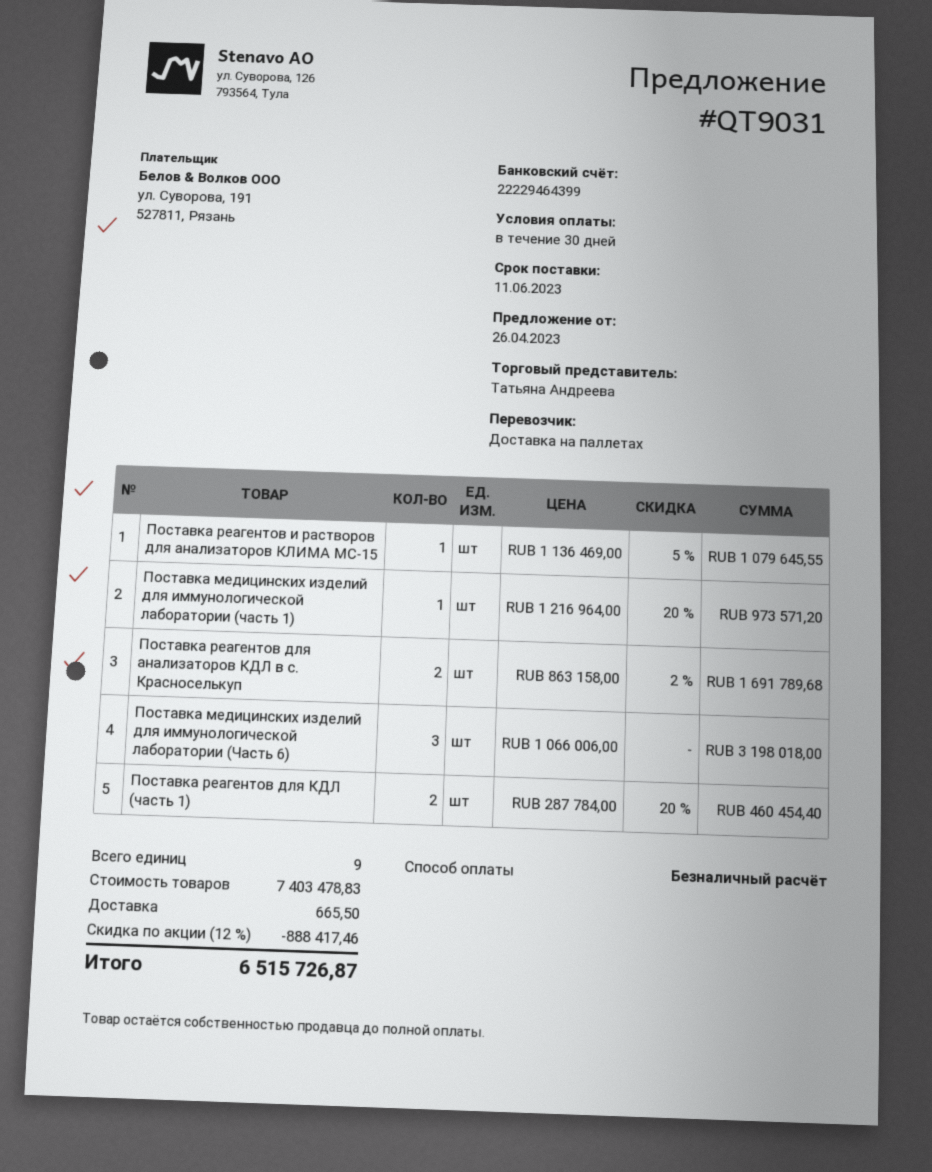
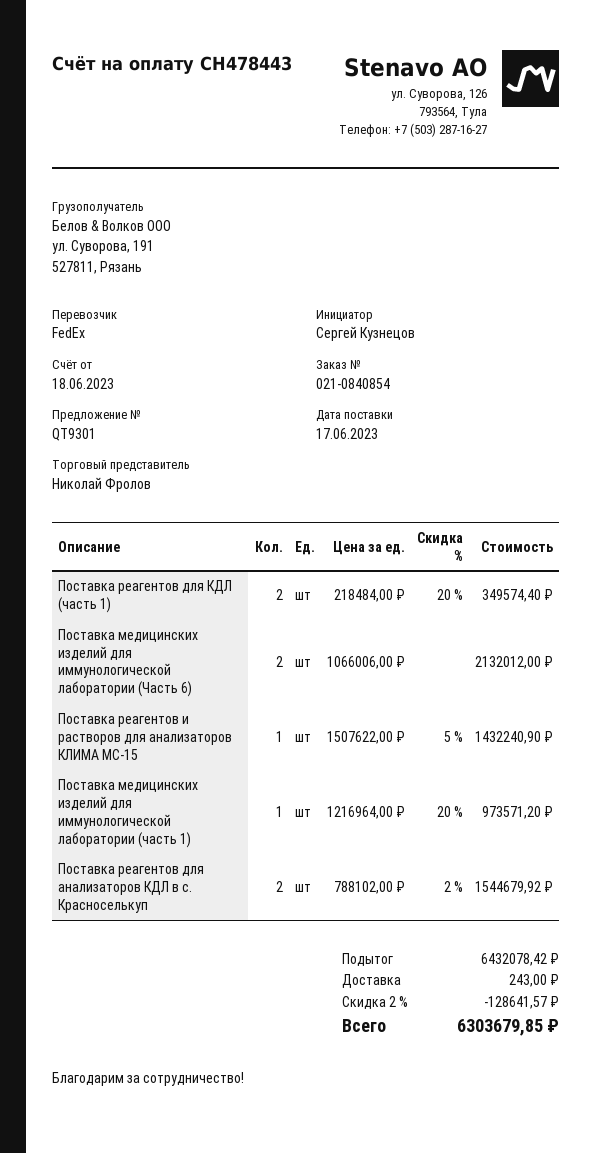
quote number: QT9031 -> QT9301
delivery date: 2023-06-11 -> 2023-06-17
sales rep: Татьяна Андреева -> Николай Фролов
shipping method: pallet freight -> FedEx
Поставка реагентов и растворов для анализаторов КЛИМА МС-15: 1 x 1136469.00 - 5% = 1079645.55 -> 1 x 1507622.00 - 5% = 1432240.90
Поставка реагентов для анализаторов КДЛ в с. Красноселькуп: 2 x 863158.00 - 2% = 1691789.68 -> 2 x 788102.00 - 2% = 1544679.92
Поставка медицинских изделий для иммунологической лаборатории (Часть 6): 3 x 1066006.00 = 3198018.00 -> 2 x 1066006.00 = 2132012.00
Поставка реагентов для КДЛ (часть 1): 2 x 287784.00 - 20% = 460454.40 -> 2 x 218484.00 - 20% = 349574.40
subtotal: 7403478.83 -> 6432078.42
discount: 12% = 888417.46 -> 2% = 128641.57
shipping: 665.50 -> 243.00
total: 6515726.87 -> 6303679.85

